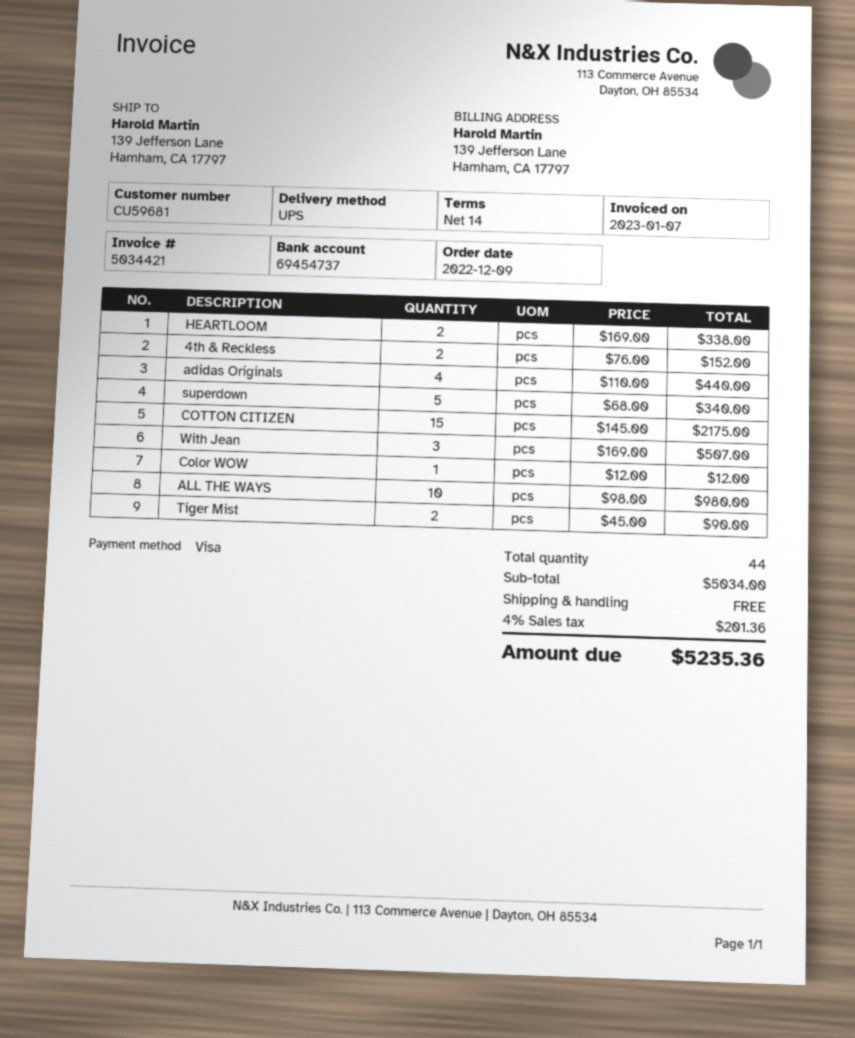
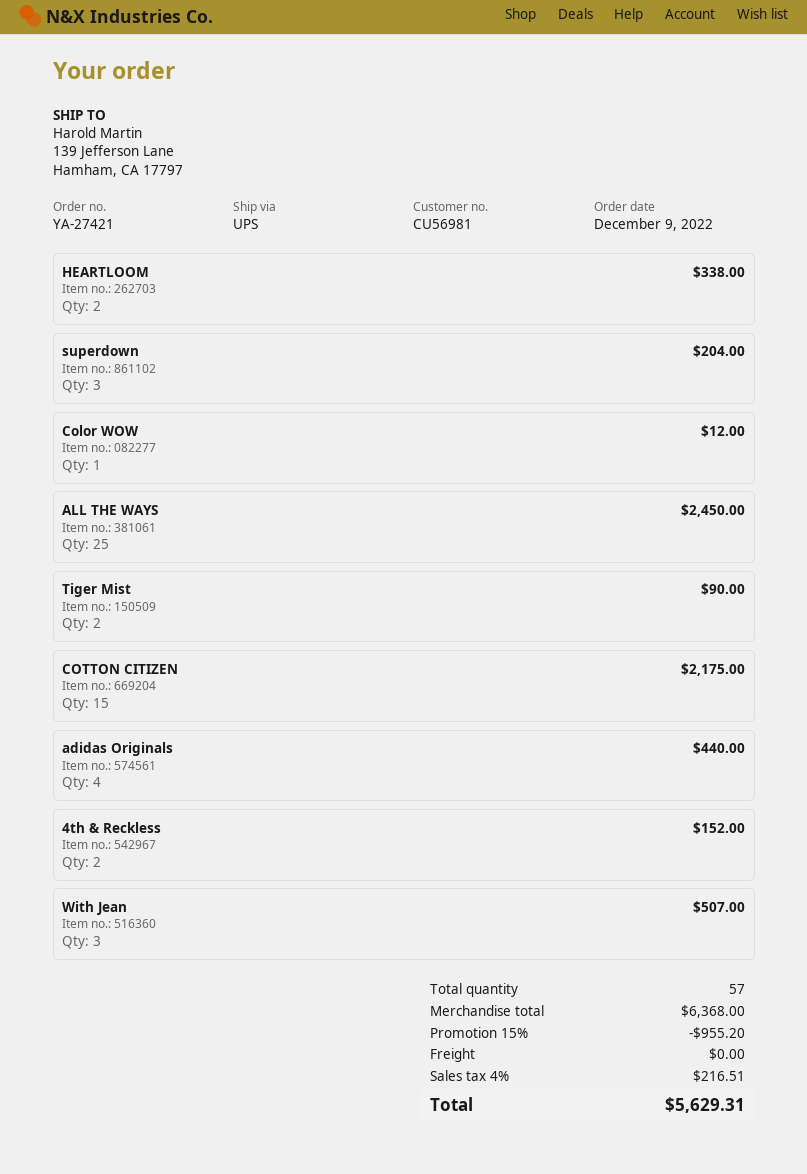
customer number: CU59681 -> CU56981
superdown: 5 for 340.00 -> 3 for 204.00
ALL THE WAYS: 10 for 980.00 -> 25 for 2450.00
total quantity: 44 -> 57
subtotal: 5034.00 -> 6368.00
discount: none -> 15% = 955.20
tax: 4% = 201.36 -> 4% = 216.51
total: 5235.36 -> 5629.31

